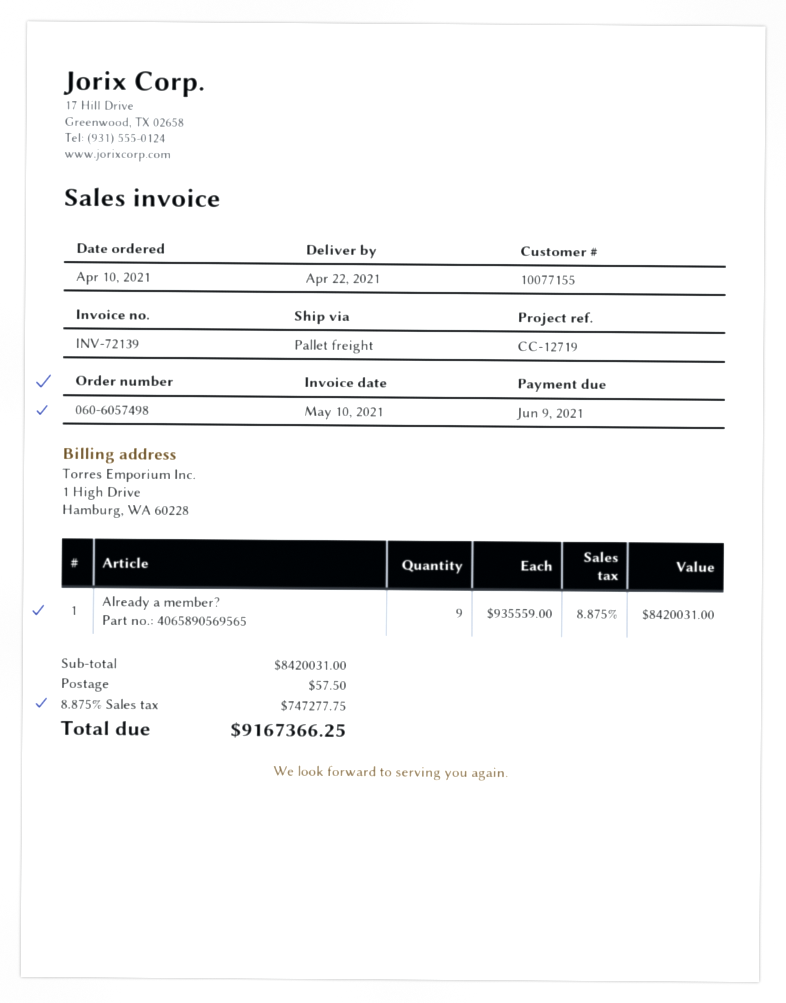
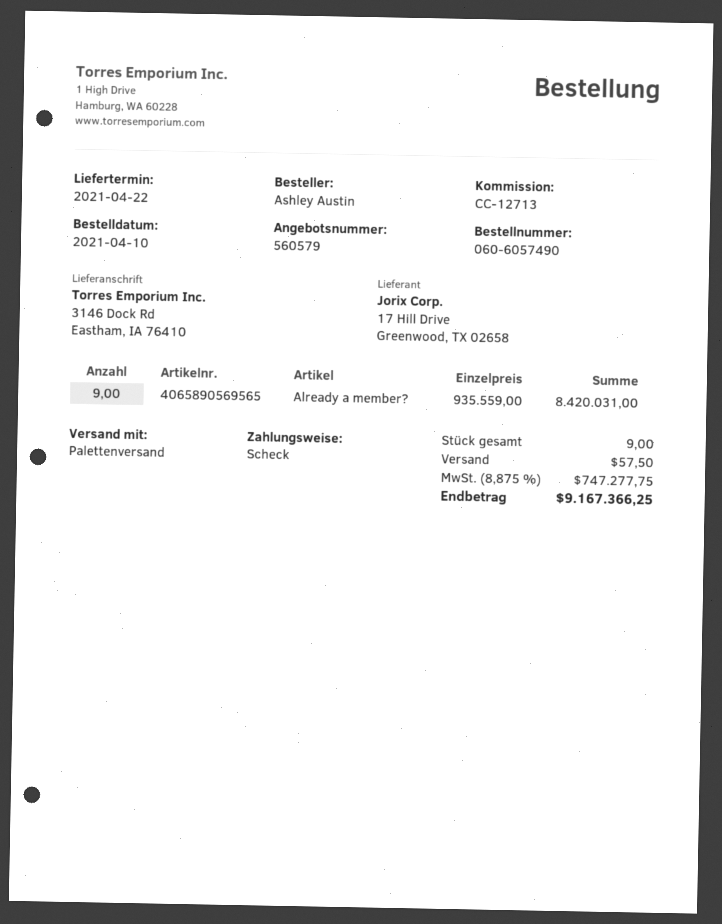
order number: 060-6057498 -> 060-6057490
reference: CC-12719 -> CC-12713

